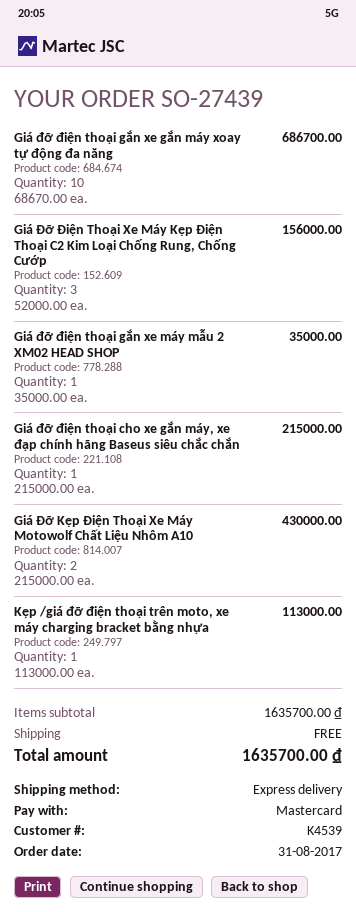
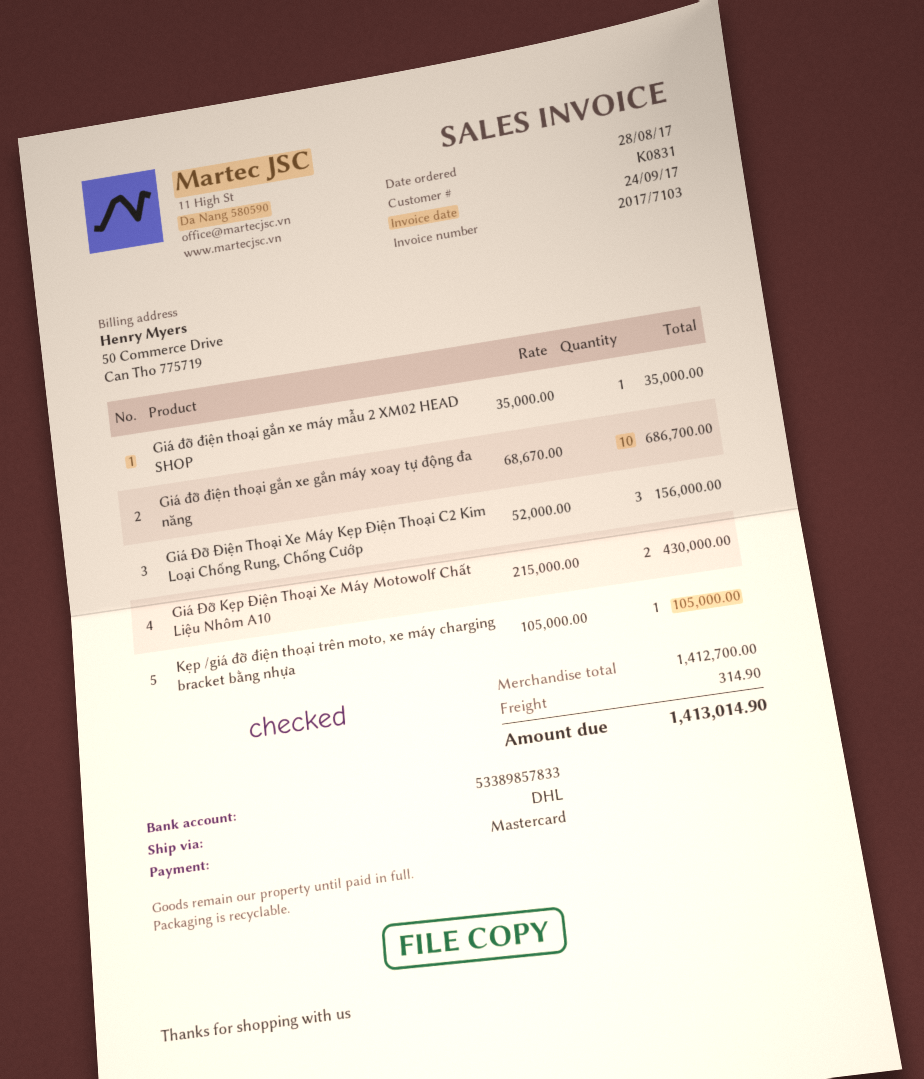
order date: 2017-08-31 -> 2017-08-28
customer number: K4539 -> K0831
shipping method: express -> DHL
Giá đỡ điện thoại cho xe gắn máy, xe đạp chính hãng Baseus siêu chắc chắn: 1 x 215000.00 = 215000.00 -> none
Kẹp /giá đỡ điện thoại trên moto, xe máy charging bracket bằng nhựa: 1 x 113000.00 = 113000.00 -> 1 x 105000.00 = 105000.00
subtotal: 1635700.00 -> 1412700.00
shipping: 0.00 -> 314.90
total: 1635700.00 -> 1413014.90

